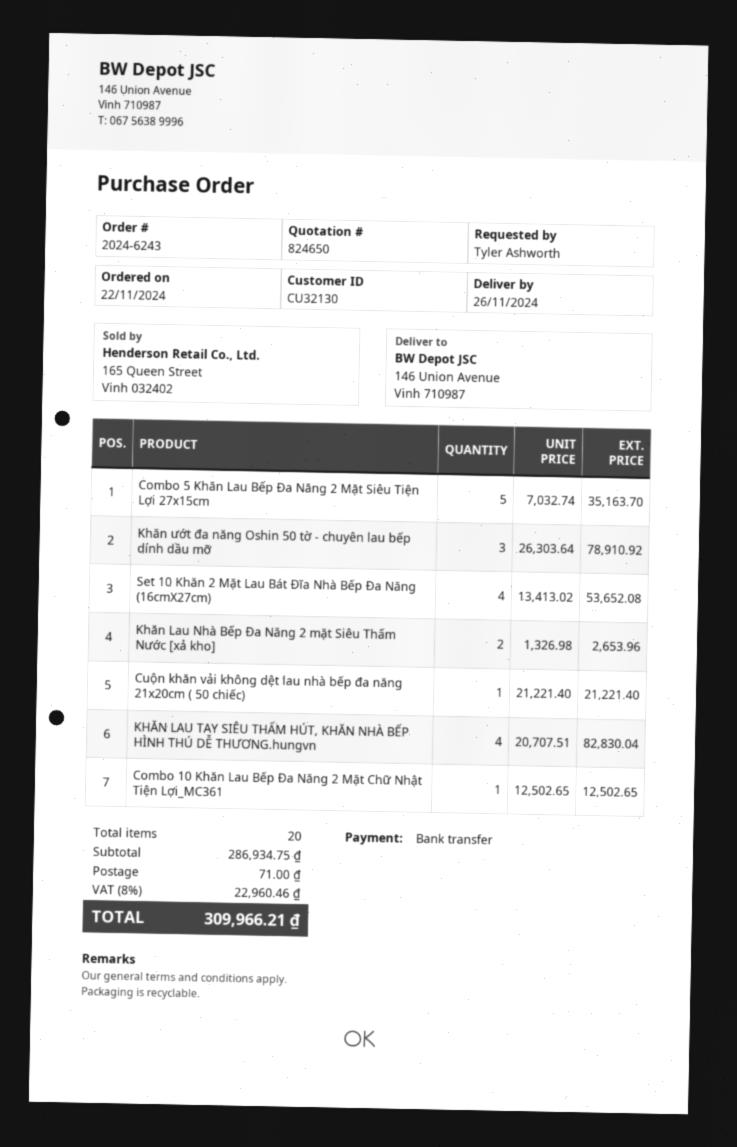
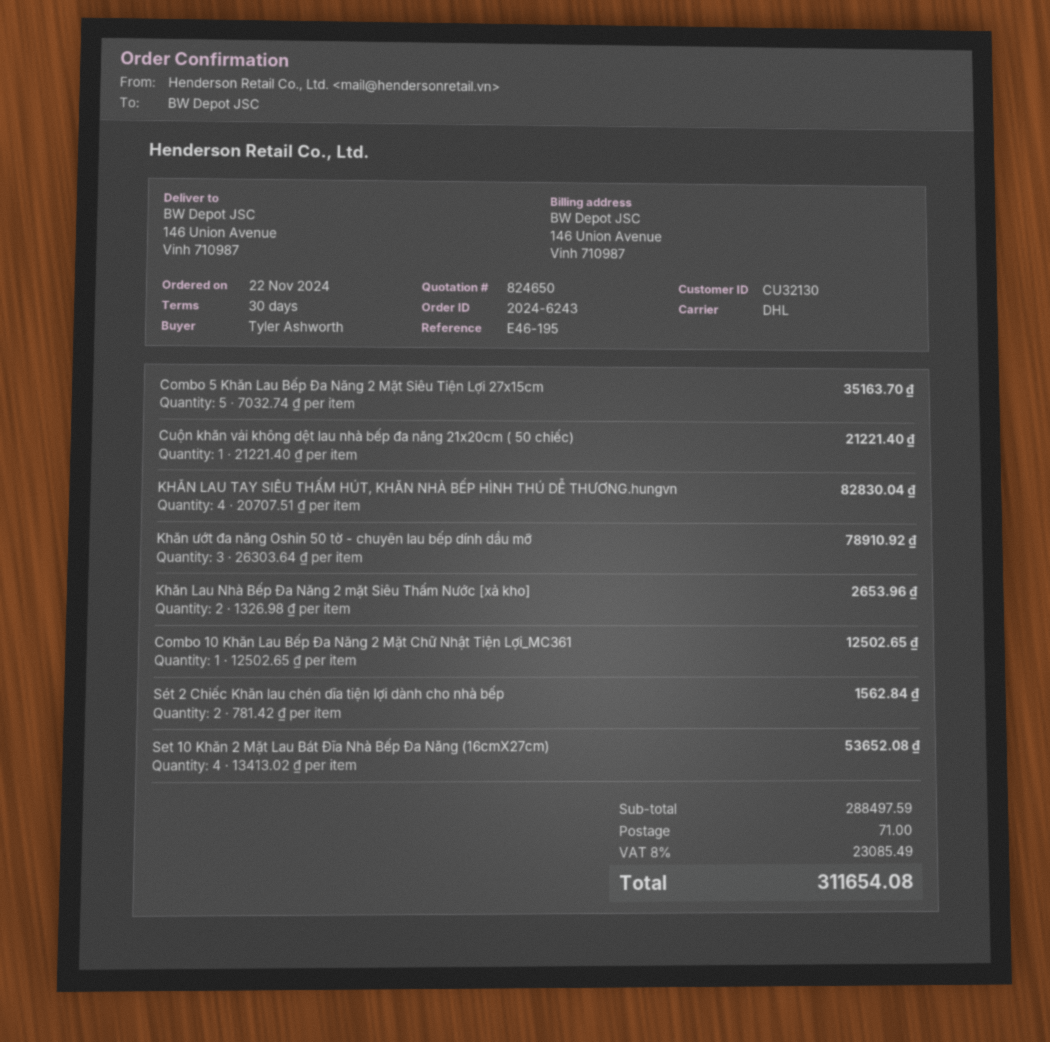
Sét 2 Chiếc Khăn lau chén dĩa tiện lợi dành cho nhà bếp: none -> 2 x 781.42 = 1562.84
subtotal: 286934.75 -> 288497.59
tax: 8% = 22960.46 -> 8% = 23085.49
total: 309966.21 -> 311654.08

